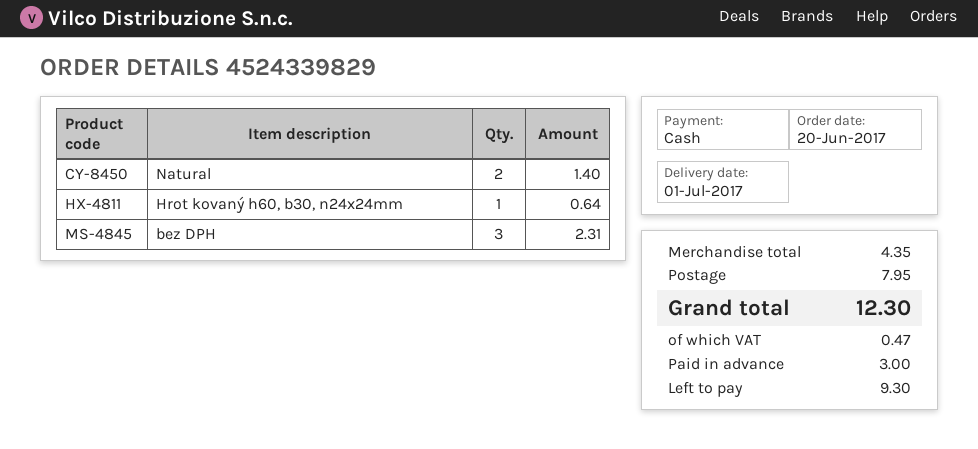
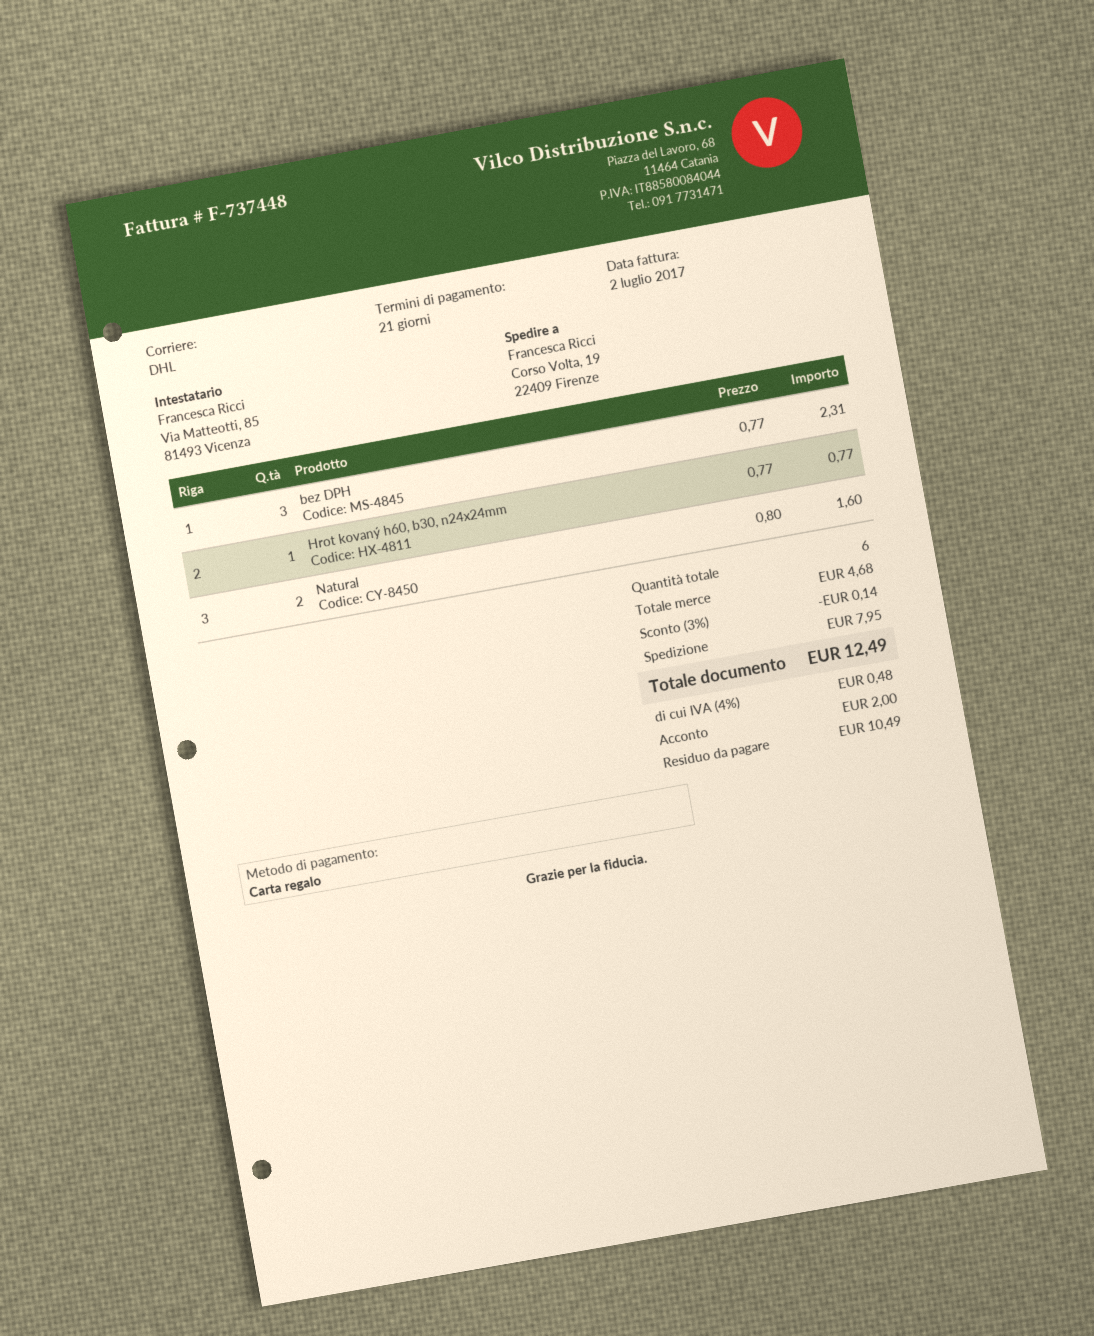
payment method: cash -> gift card
Natural: 2 for 1.40 -> 2 for 1.60
Hrot kovaný h60, b30, n24x24mm: 1 for 0.64 -> 1 for 0.77
subtotal: 4.35 -> 4.68
discount: none -> 3% = 0.14
tax: 0.47 -> 0.48
total: 12.30 -> 12.49
deposit: 3.00 -> 2.00
balance: 9.30 -> 10.49

